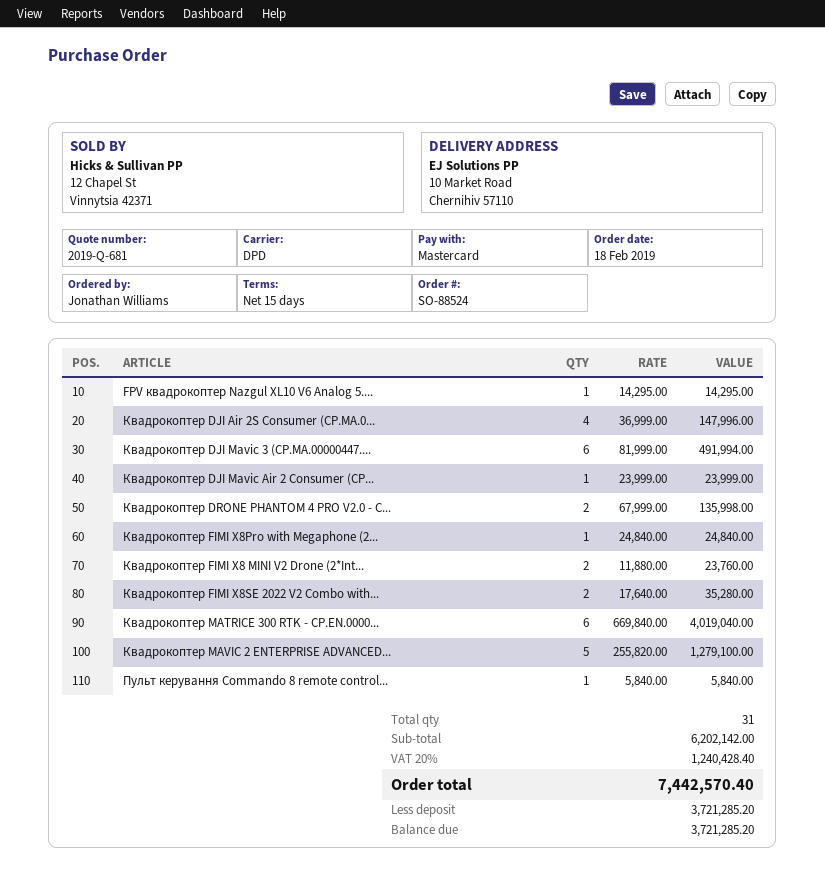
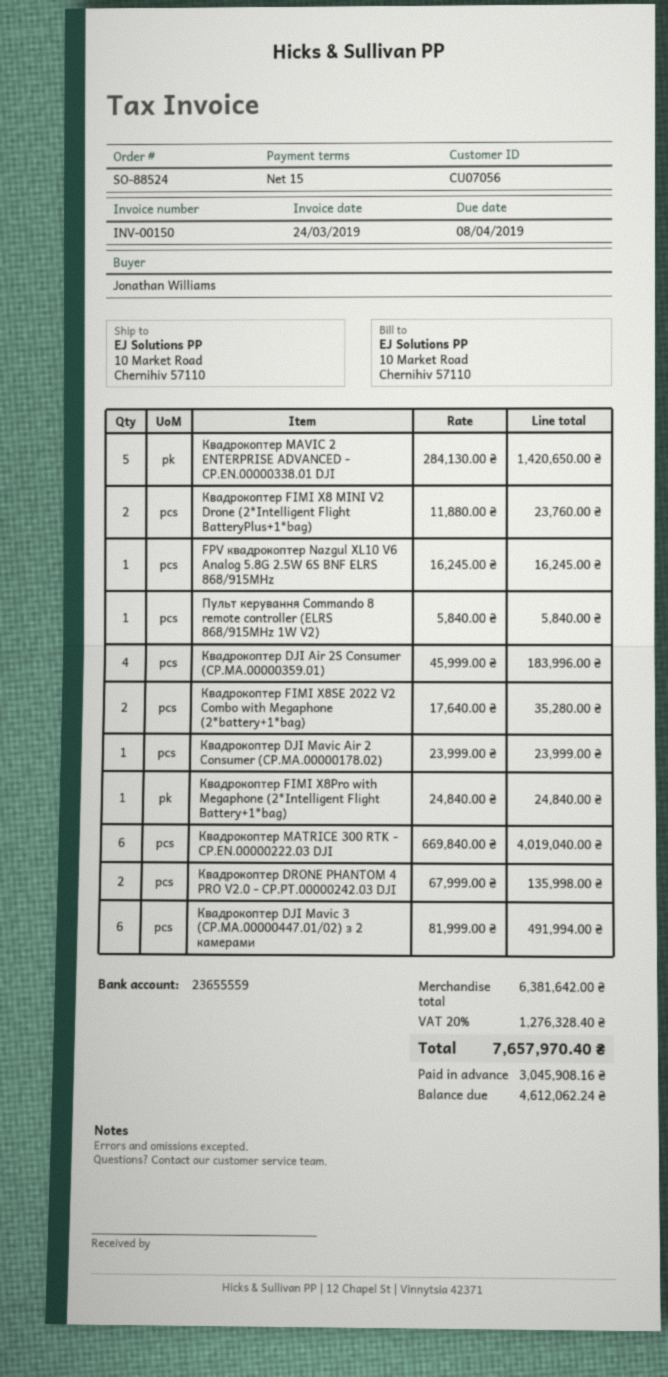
FPV квадрокоптер Nazgul XL10 V6 Analog 5....: 1 x 14295.00 = 14295.00 -> 1 x 16245.00 = 16245.00
Квадрокоптер DJI Air 2S Consumer (CP.MA.0...: 4 x 36999.00 = 147996.00 -> 4 x 45999.00 = 183996.00
Квадрокоптер MAVIC 2 ENTERPRISE ADVANCED...: 5 x 255820.00 = 1279100.00 -> 5 x 284130.00 = 1420650.00
subtotal: 6202142.00 -> 6381642.00
tax: 20% = 1240428.40 -> 20% = 1276328.40
total: 7442570.40 -> 7657970.40
deposit: 3721285.20 -> 3045908.16
balance: 3721285.20 -> 4612062.24

